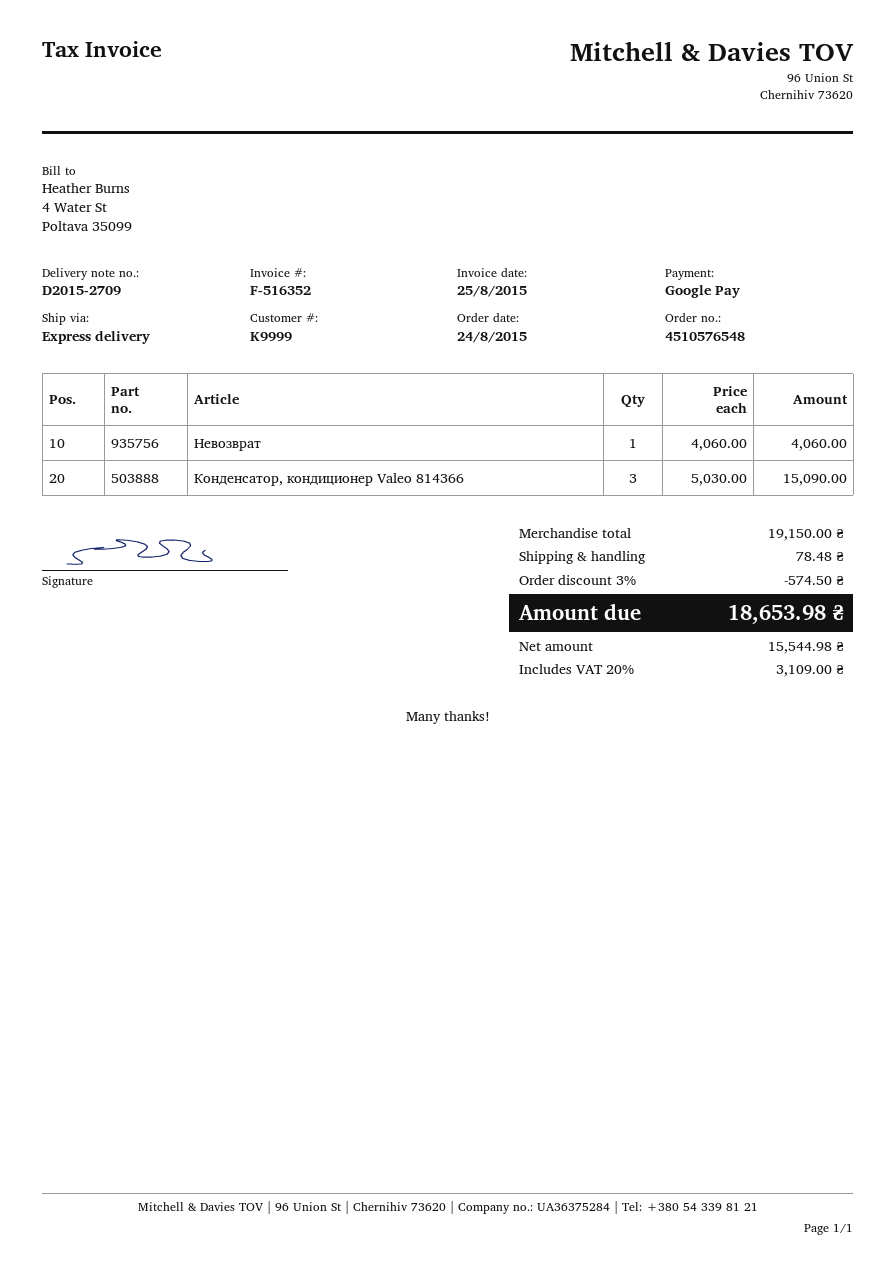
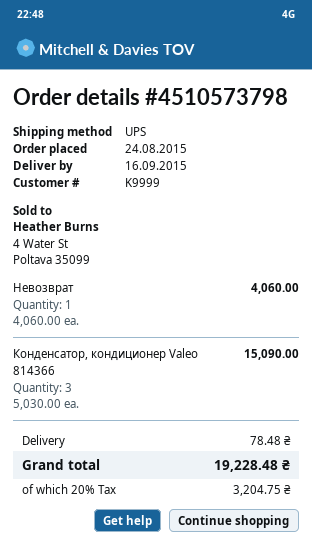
order number: 4510576548 -> 4510573798
shipping method: express -> UPS
discount: 3% = 574.50 -> none
tax: 20% = 3109.00 -> 20% = 3204.75
total: 18653.98 -> 19228.48

